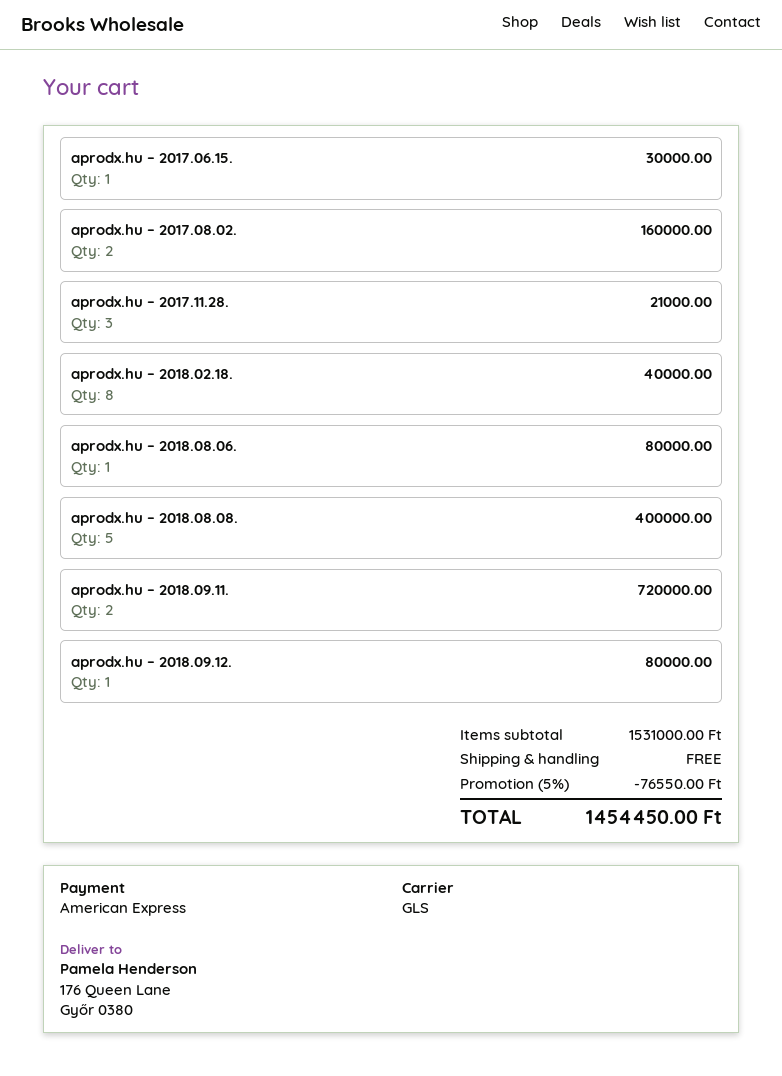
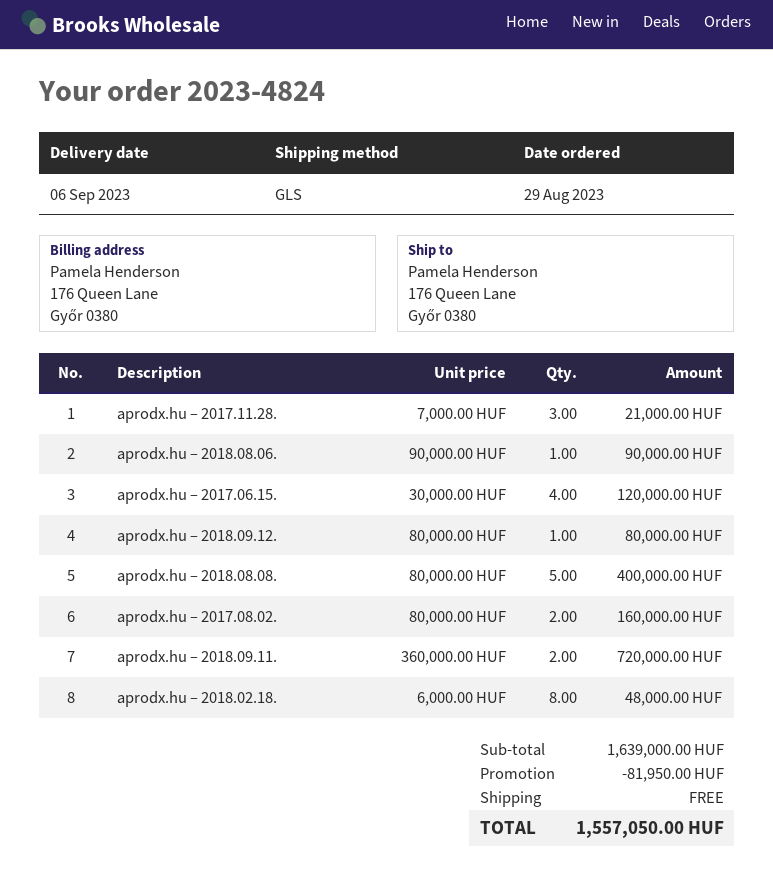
aprodx.hu – 2017.06.15.: 1 for 30000.00 -> 4 for 120000.00
aprodx.hu – 2018.02.18.: 8 for 40000.00 -> 8 for 48000.00
aprodx.hu – 2018.08.06.: 1 for 80000.00 -> 1 for 90000.00
subtotal: 1531000.00 -> 1639000.00
discount: 76550.00 -> 81950.00
total: 1454450.00 -> 1557050.00

